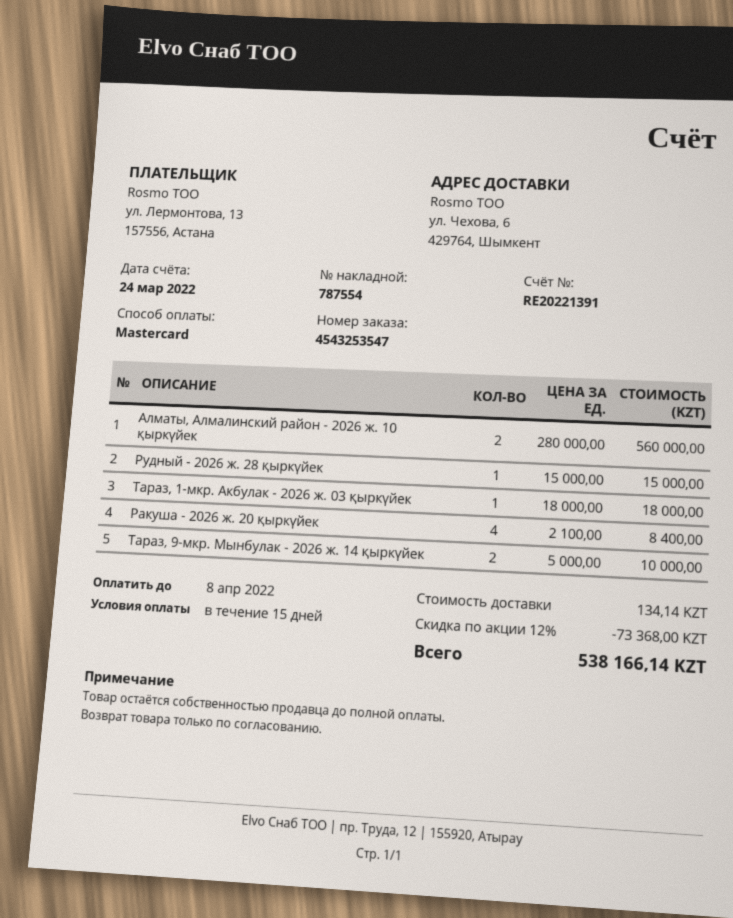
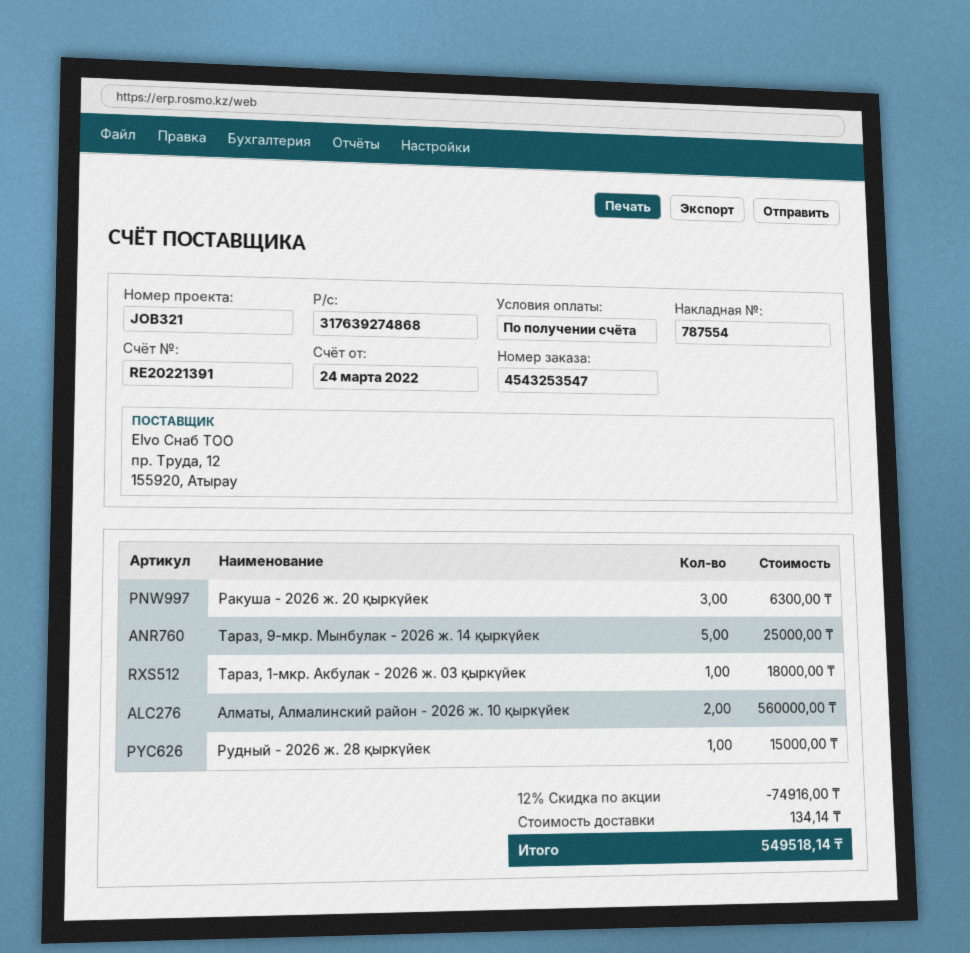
payment terms: 15 days -> on receipt
Ракуша - 2026 ж. 20 қыркүйек: 4 for 8400.00 -> 3 for 6300.00
Тараз, 9-мкр. Мынбулак - 2026 ж. 14 қыркүйек: 2 for 10000.00 -> 5 for 25000.00
discount: 12% = 73368.00 -> 12% = 74916.00
total: 538166.14 -> 549518.14

